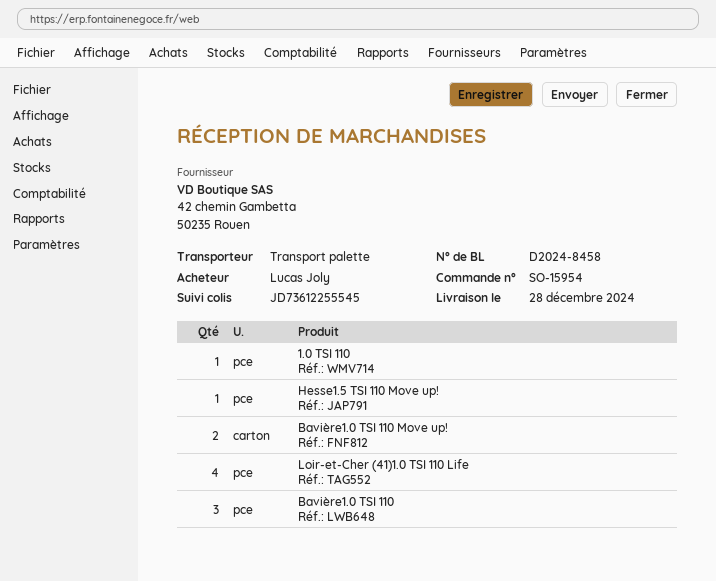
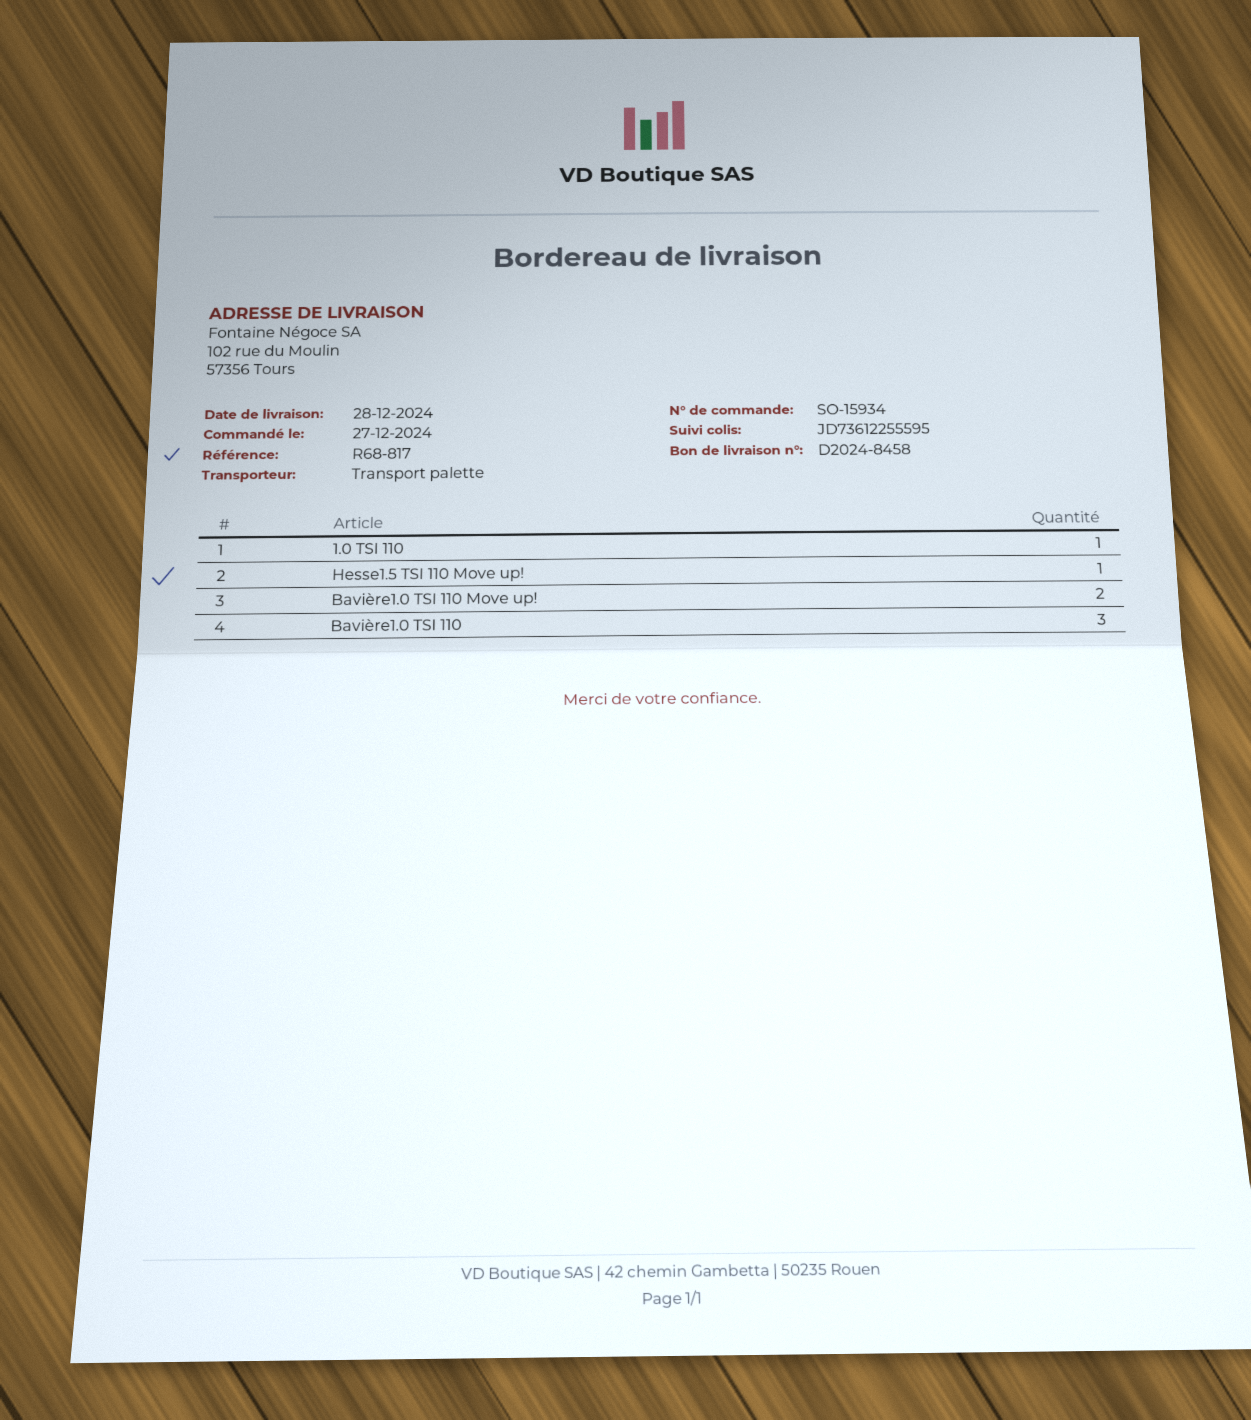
order number: SO-15954 -> SO-15934
tracking number: JD73612255545 -> JD73612255595
Loir-et-Cher (41)1.0 TSI 110 Life: 4 -> none

